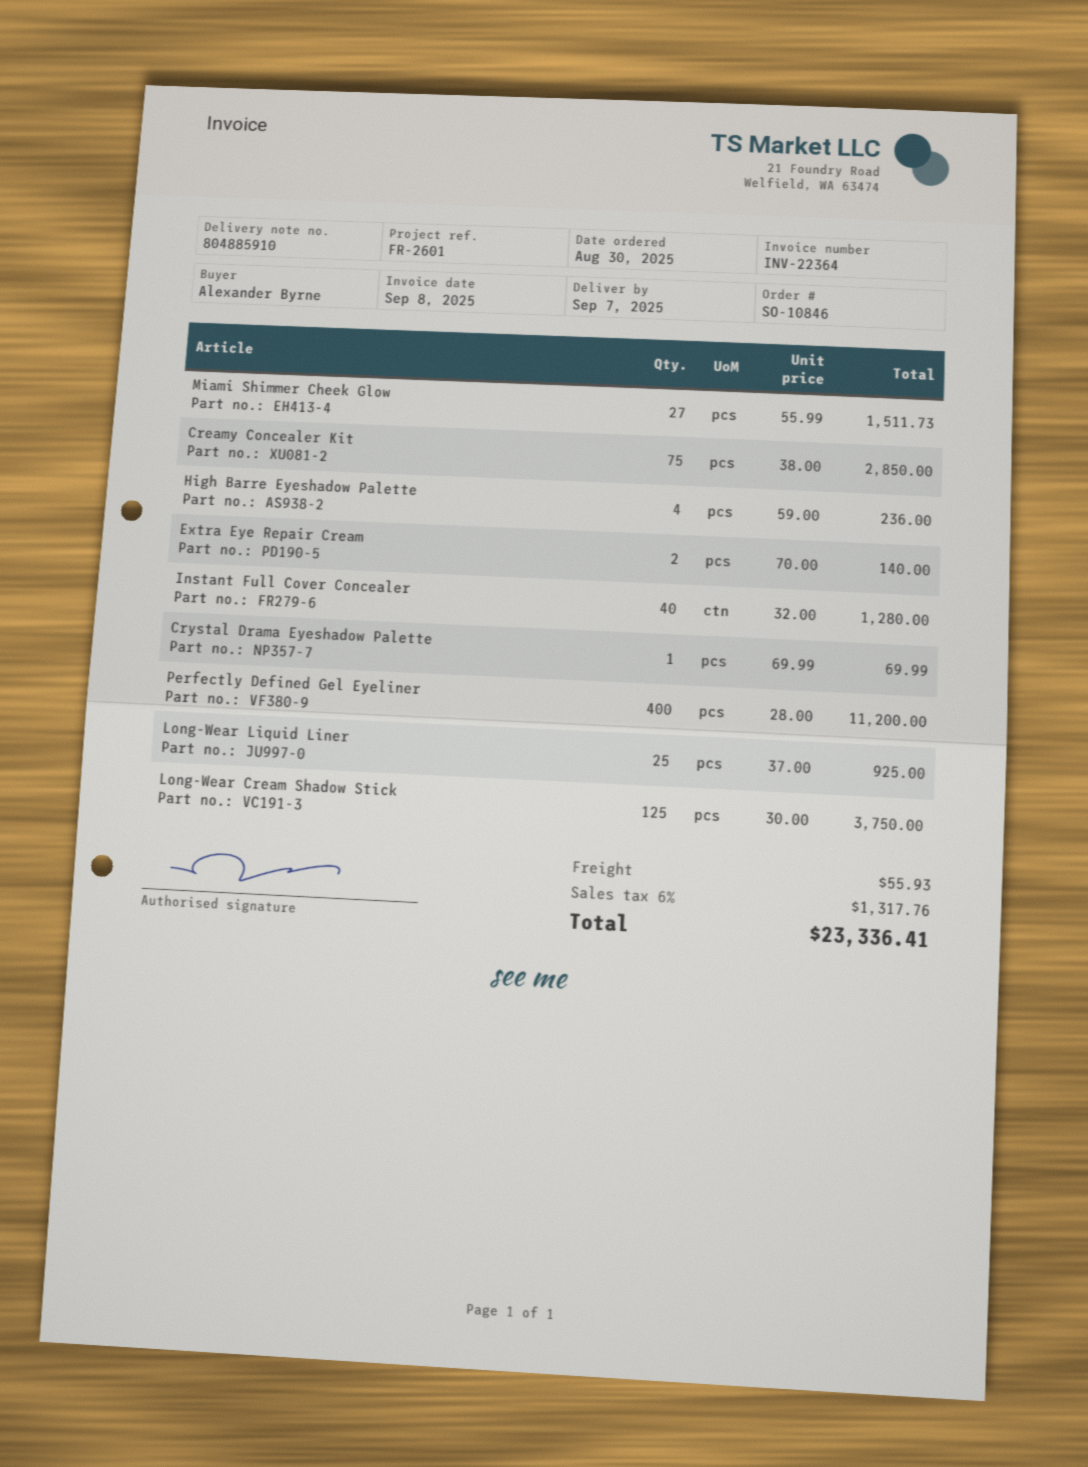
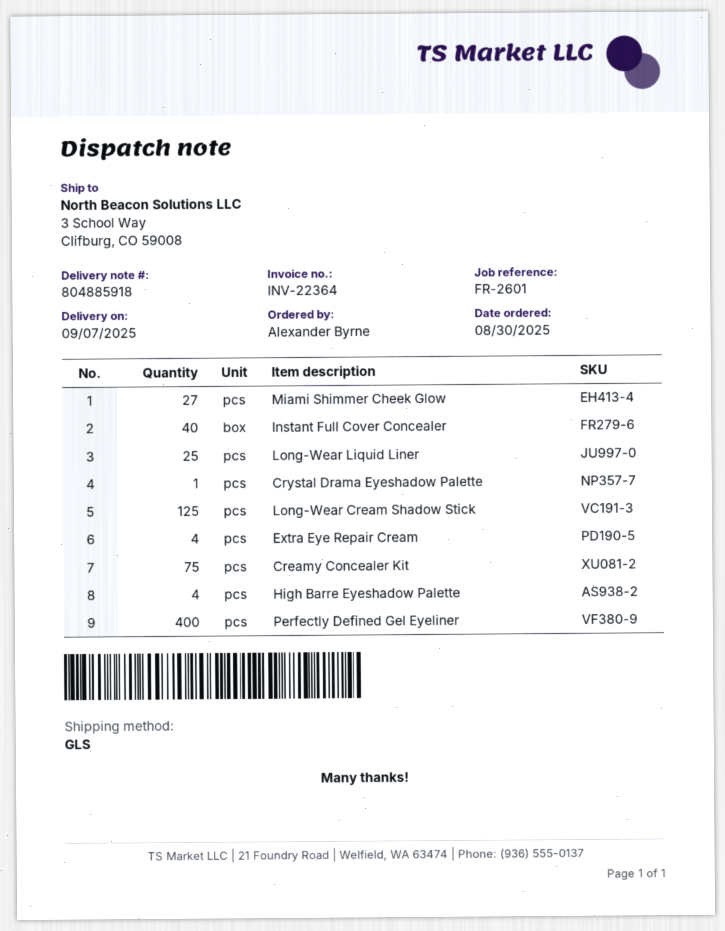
delivery note number: 804885910 -> 804885918
Extra Eye Repair Cream: 2 -> 4

